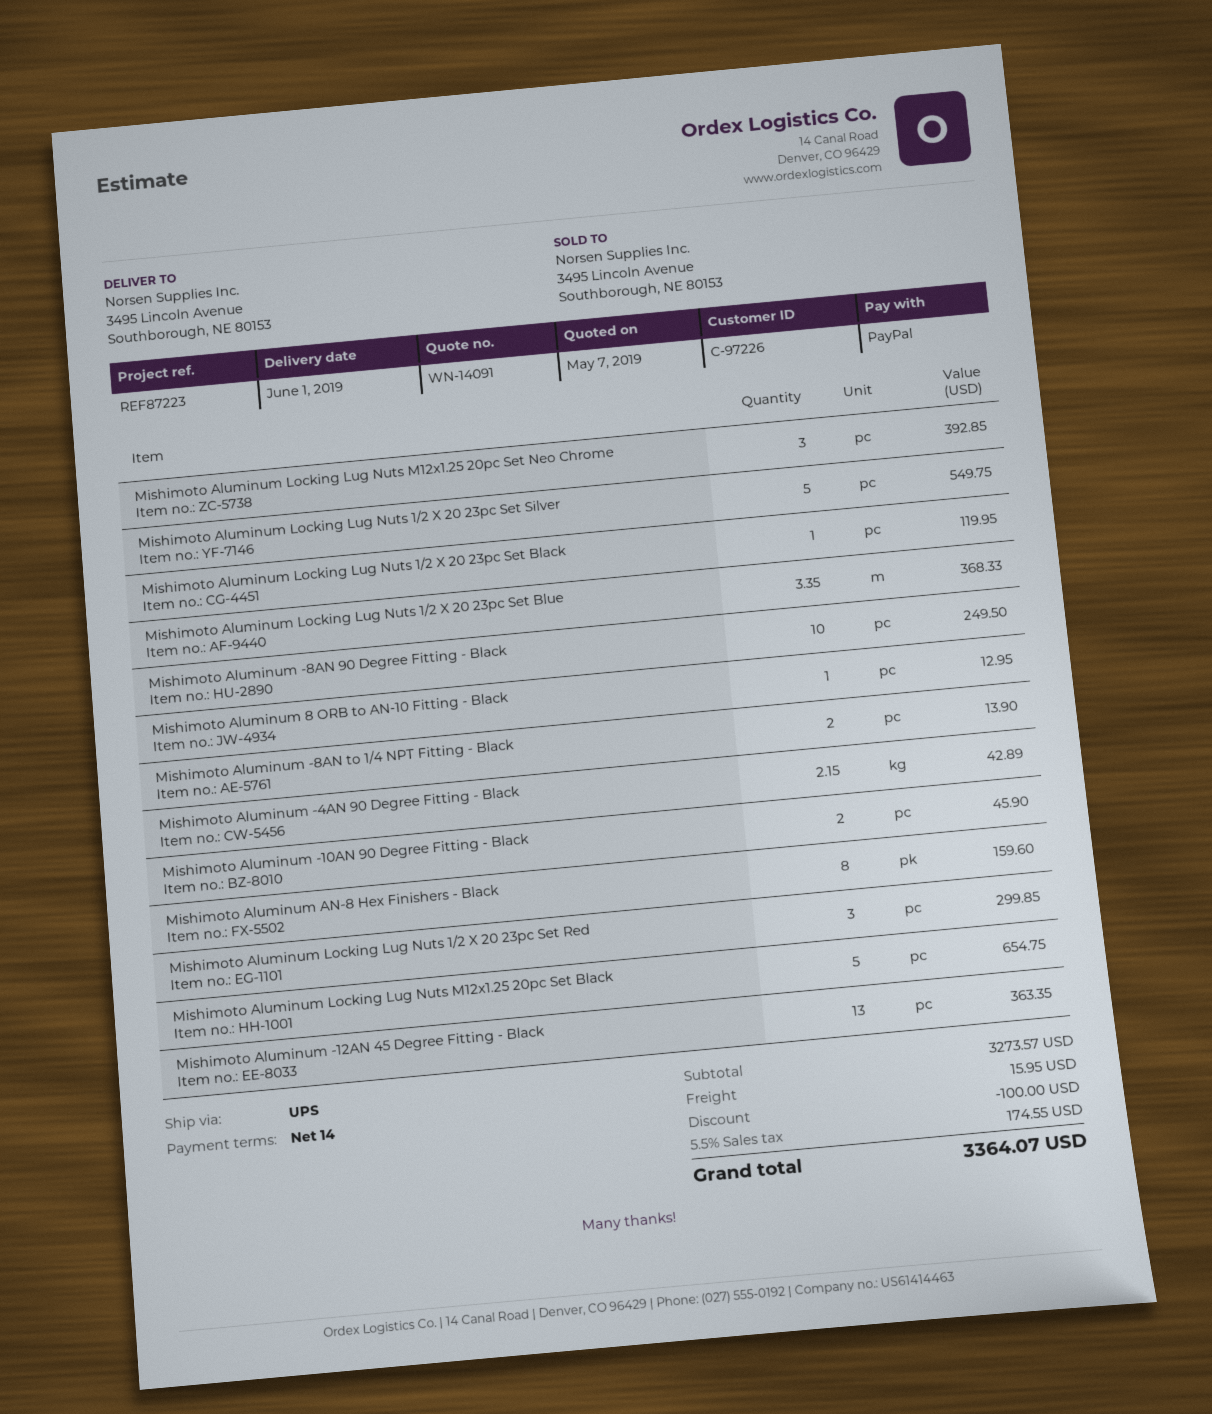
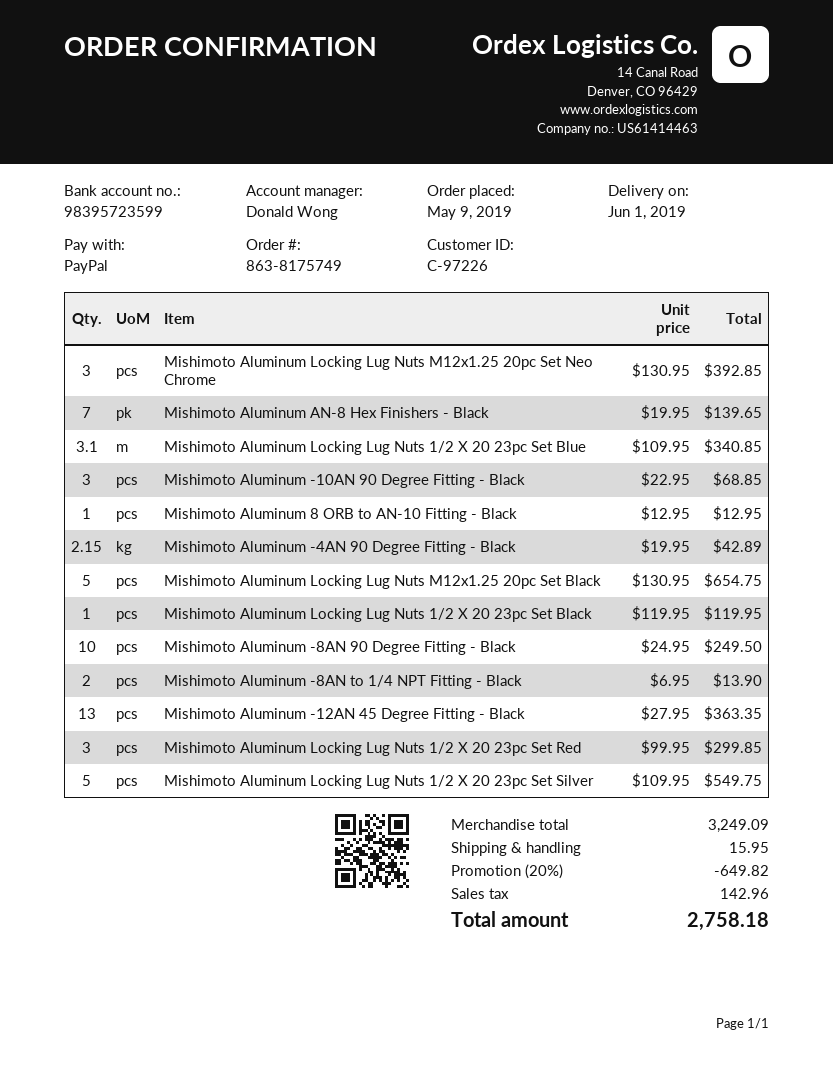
Mishimoto Aluminum Locking Lug Nuts 1/2 X 20 23pc Set Blue: 3.35 for 368.33 -> 3.1 for 340.85
Mishimoto Aluminum -10AN 90 Degree Fitting - Black: 2 for 45.90 -> 3 for 68.85
Mishimoto Aluminum AN-8 Hex Finishers - Black: 8 for 159.60 -> 7 for 139.65
subtotal: 3273.57 -> 3249.09
discount: 100.00 -> 649.82
tax: 174.55 -> 142.96
total: 3364.07 -> 2758.18

